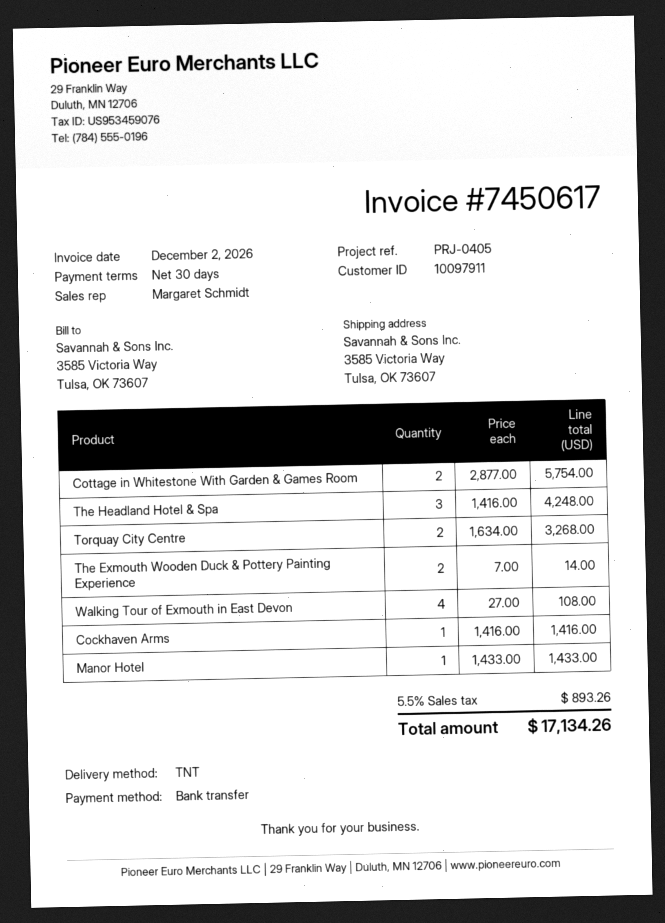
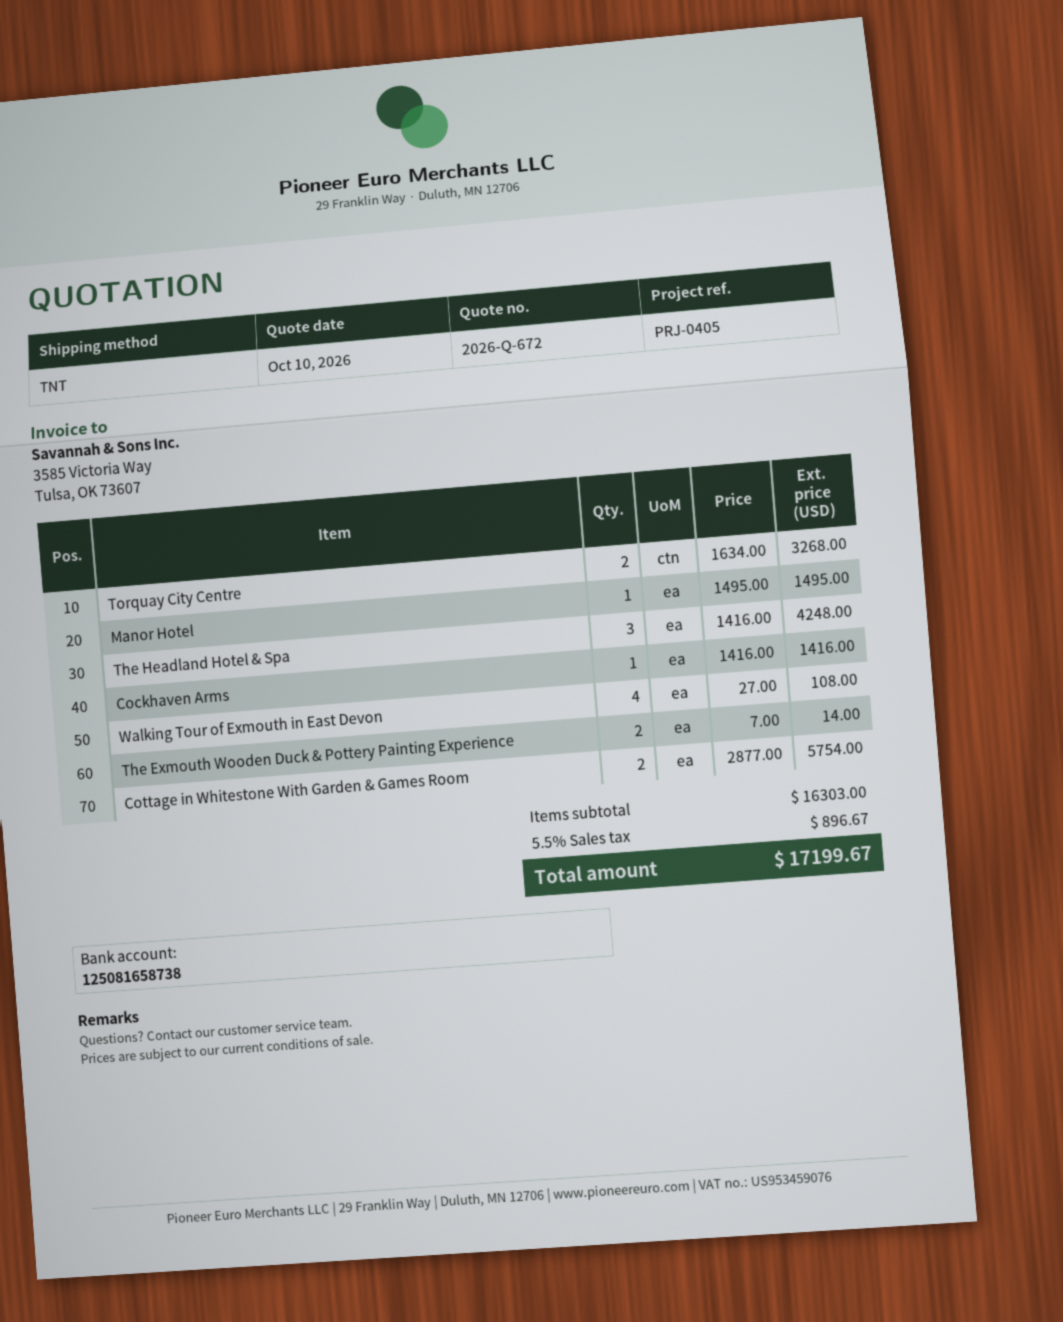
Manor Hotel: 1 x 1433.00 = 1433.00 -> 1 x 1495.00 = 1495.00
tax: 5.5% = 893.26 -> 5.5% = 896.67
total: 17134.26 -> 17199.67

